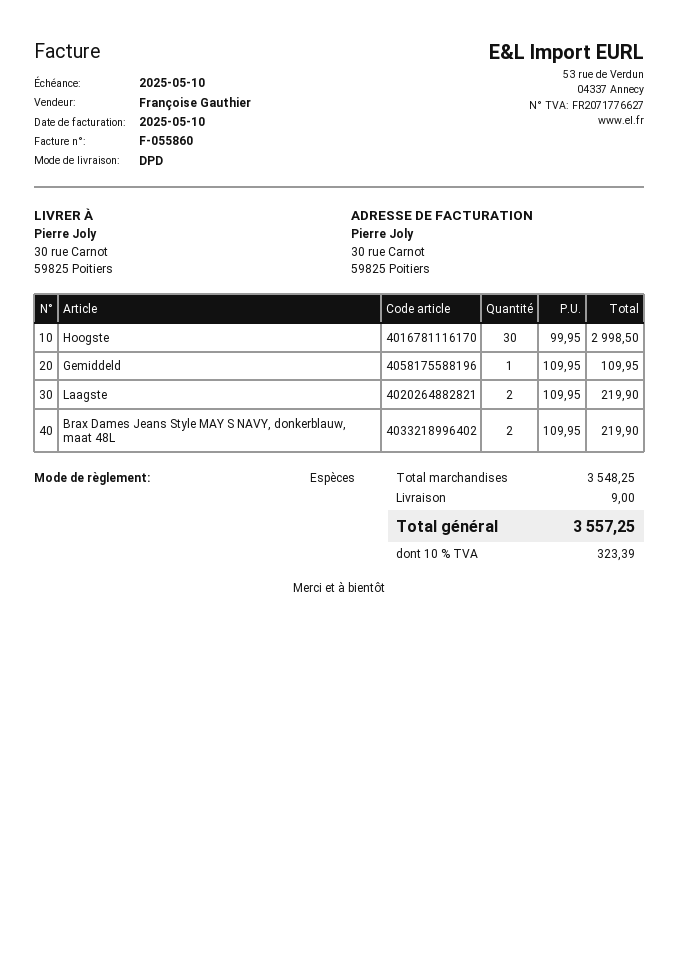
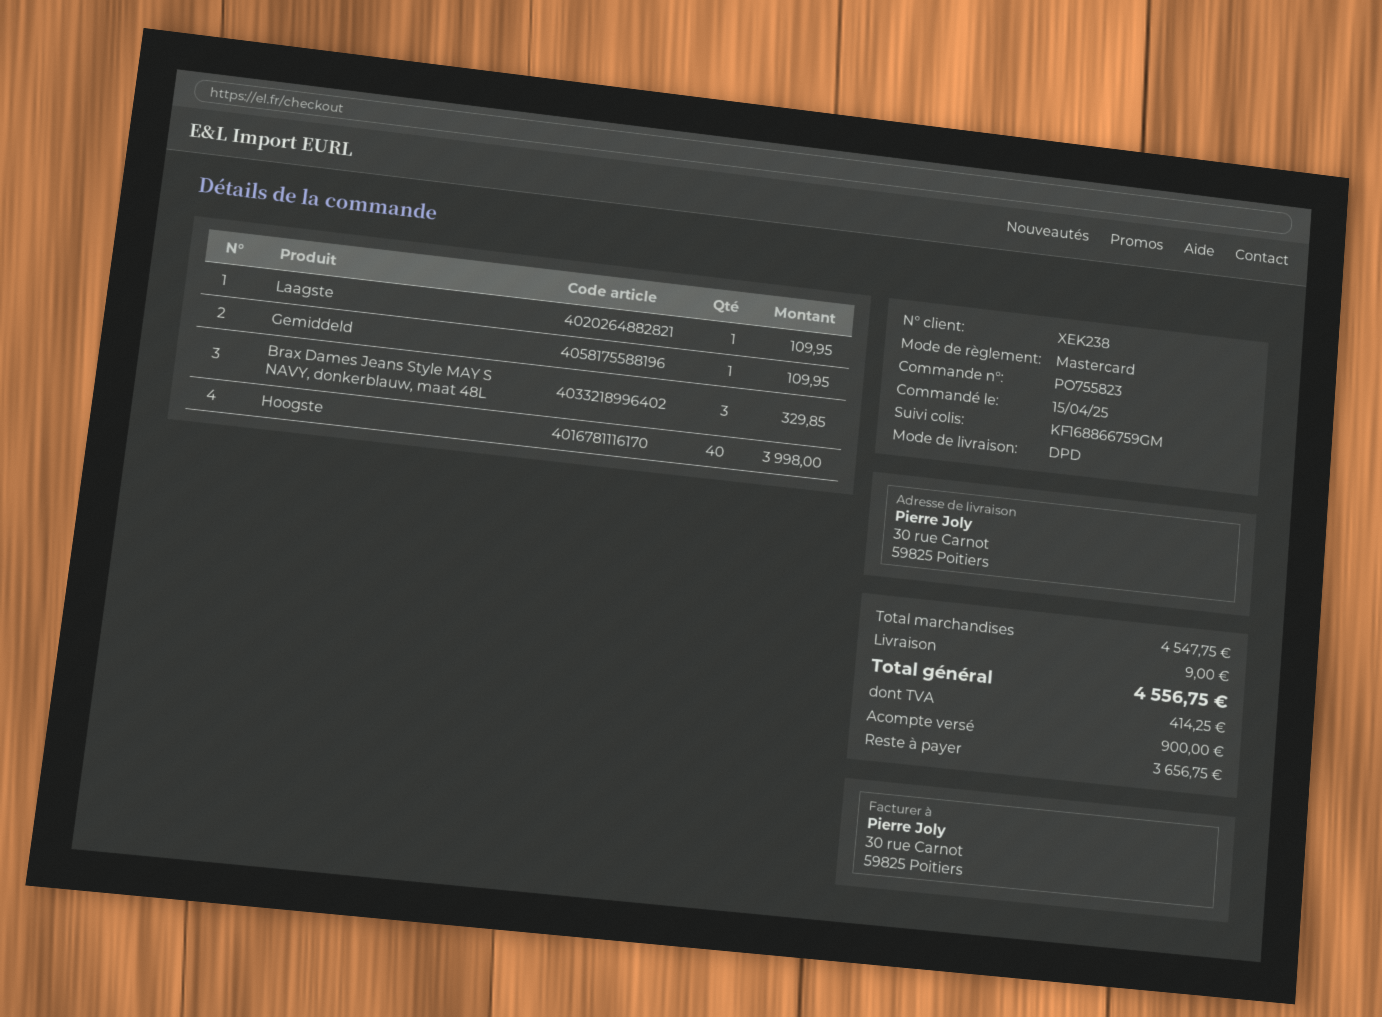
payment method: cash -> Mastercard
Hoogste: 30 for 2998.50 -> 40 for 3998.00
Laagste: 2 for 219.90 -> 1 for 109.95
Brax Dames Jeans Style MAY S NAVY, donkerblauw, maat 48L: 2 for 219.90 -> 3 for 329.85
subtotal: 3548.25 -> 4547.75
tax: 323.39 -> 414.25
total: 3557.25 -> 4556.75

